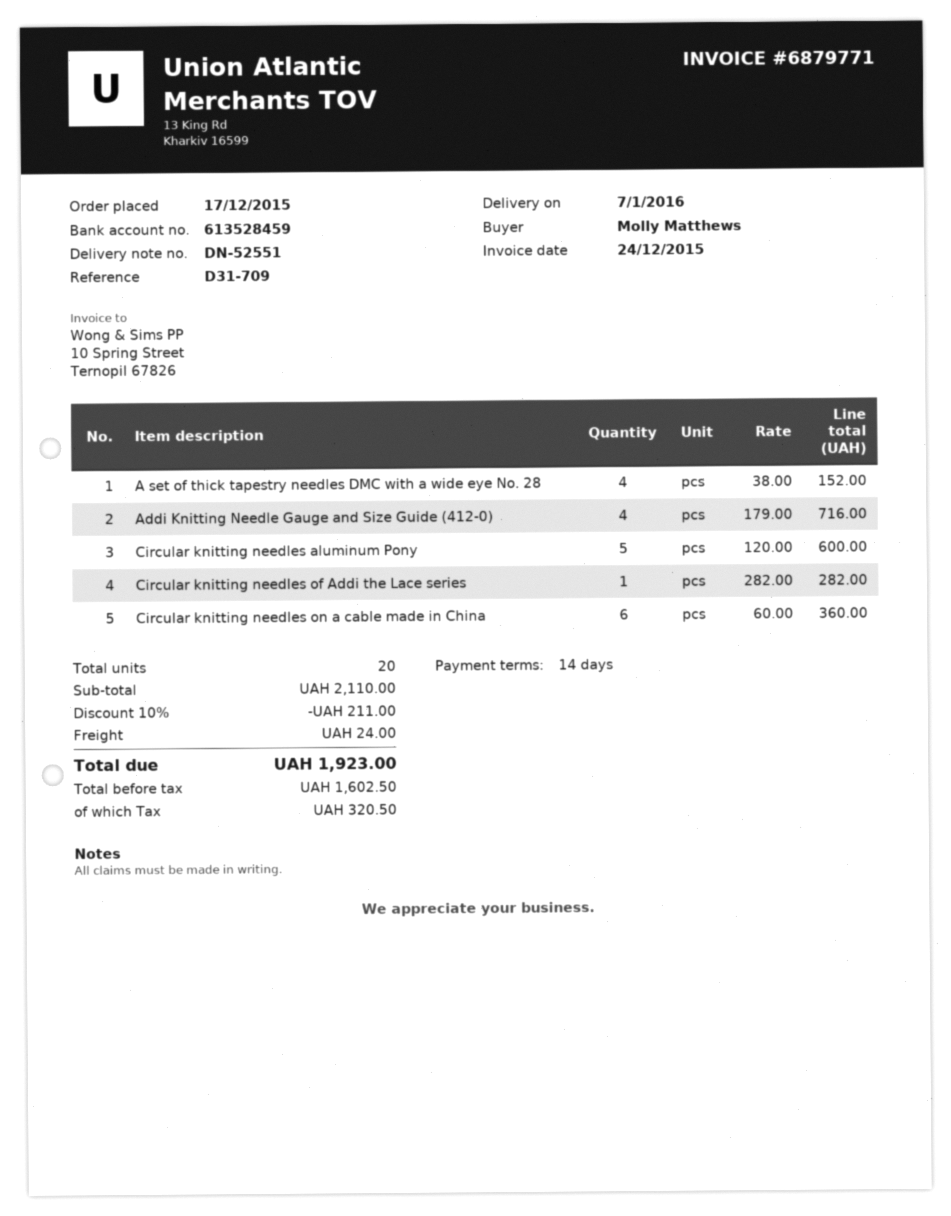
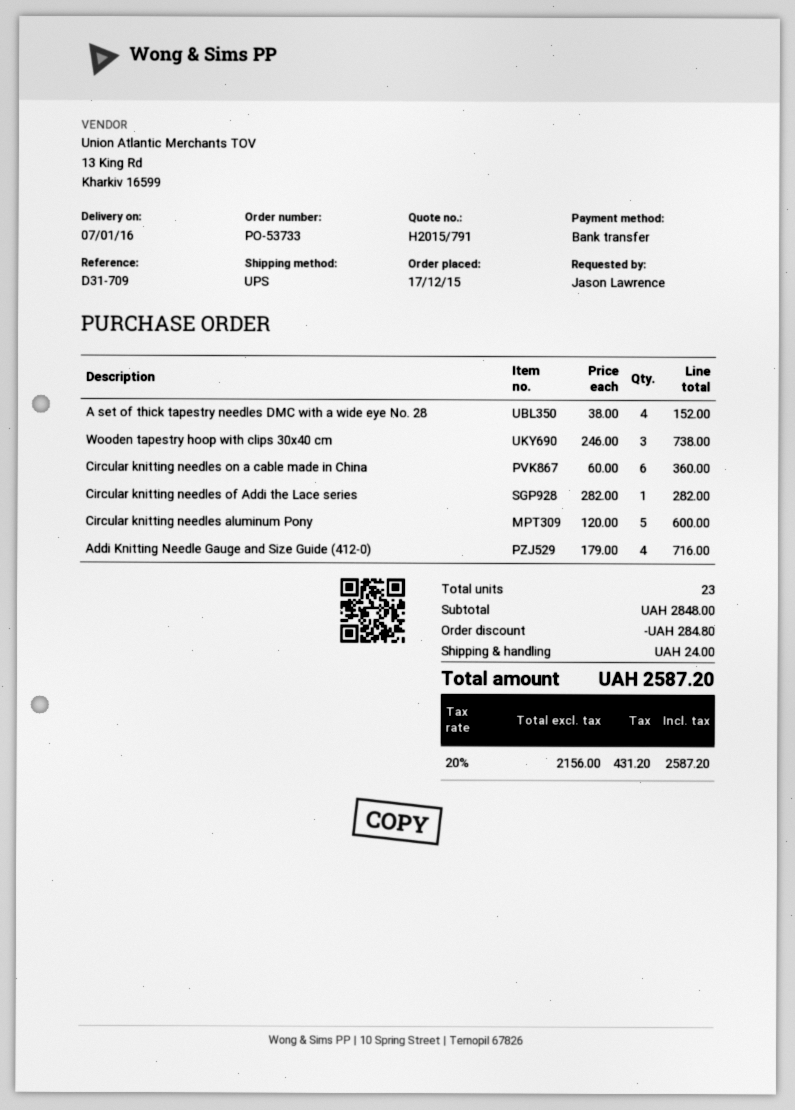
ordered by: Molly Matthews -> Jason Lawrence
Wooden tapestry hoop with clips 30х40 cm: none -> 3 x 246.00 = 738.00
total quantity: 20 -> 23
subtotal: 2110.00 -> 2848.00
discount: 211.00 -> 284.80
net: 1602.50 -> 2156.00
tax: 320.50 -> 431.20
total: 1923.00 -> 2587.20

